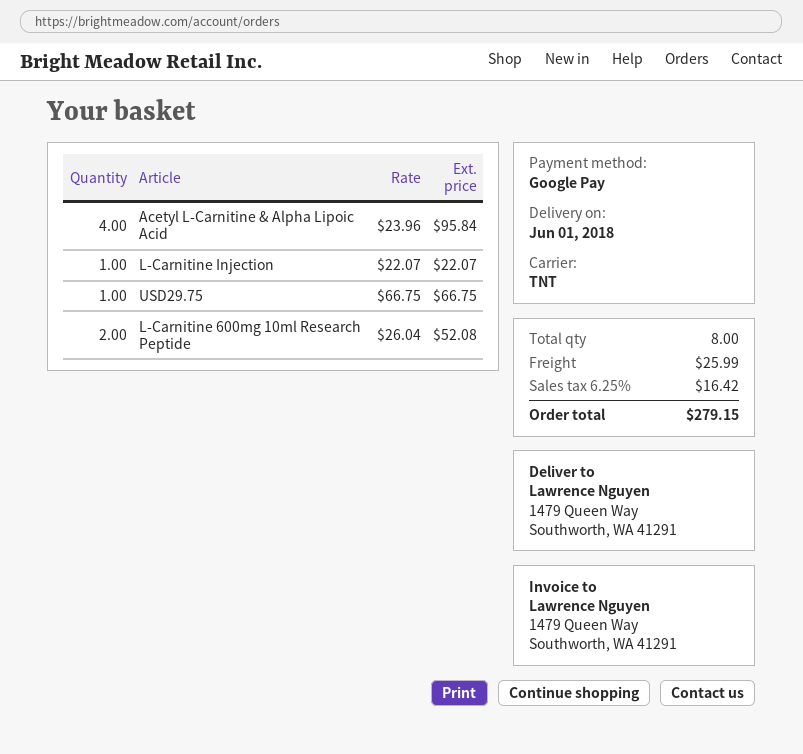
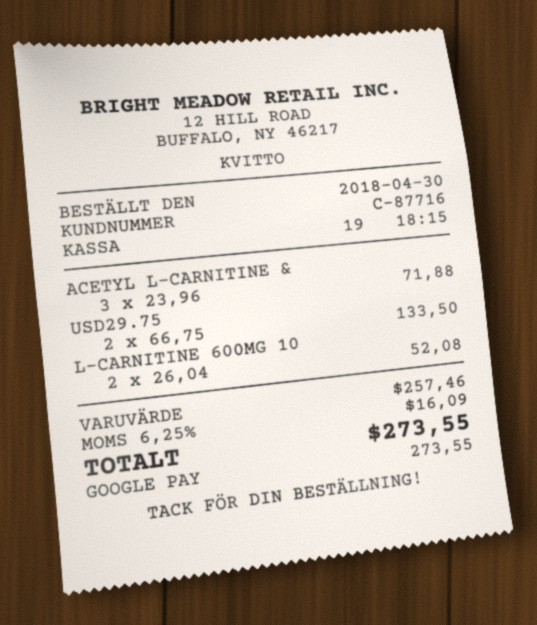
Acetyl L-Carnitine & Alpha Lipoic Acid: 4 x 23.96 = 95.84 -> 3 x 23.96 = 71.88
L-Carnitine Injection: 1 x 22.07 = 22.07 -> none
USD29.75: 1 x 66.75 = 66.75 -> 2 x 66.75 = 133.50
shipping: 25.99 -> none
tax: 6.25% = 16.42 -> 6.25% = 16.09
total: 279.15 -> 273.55

